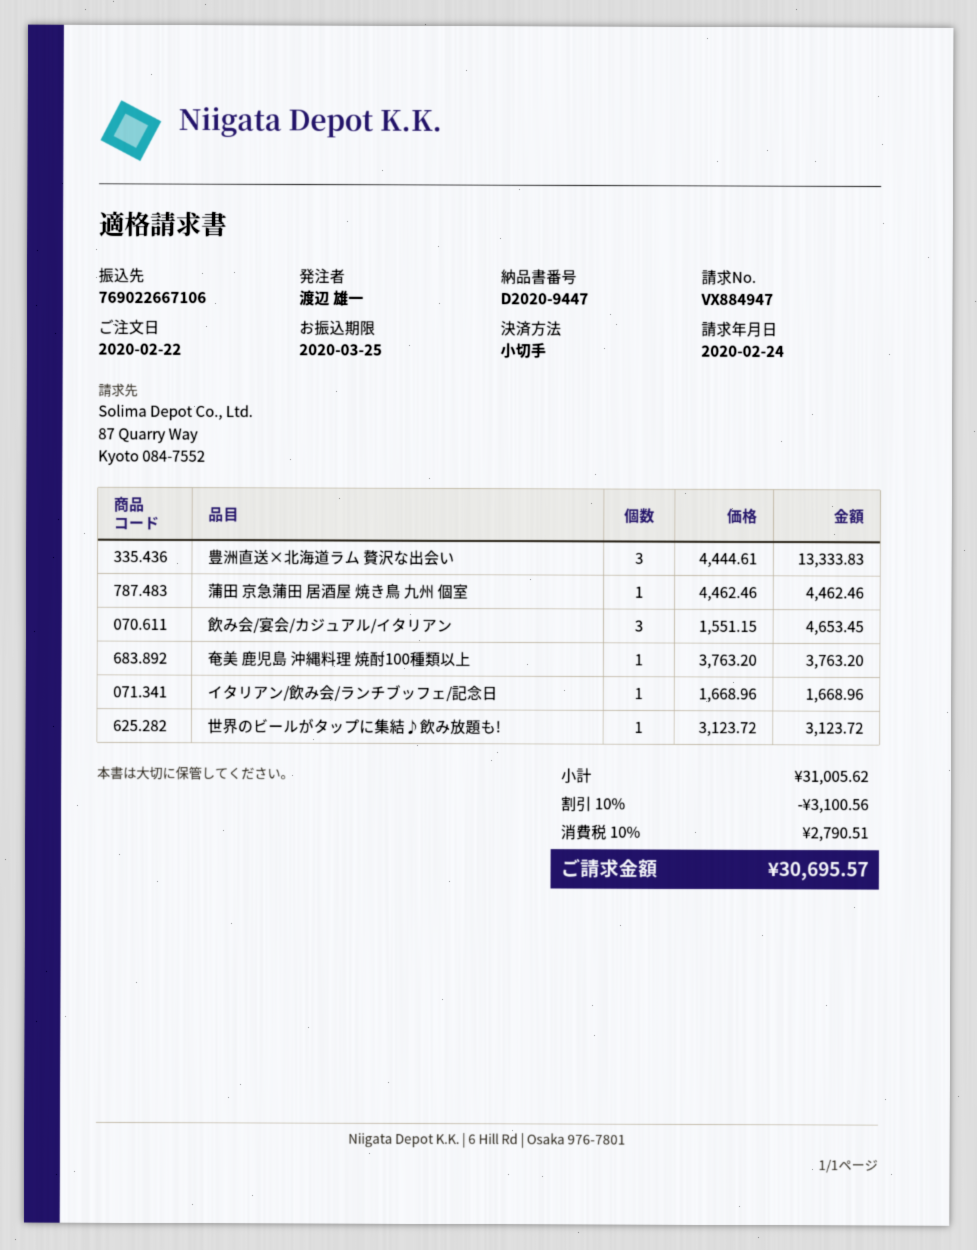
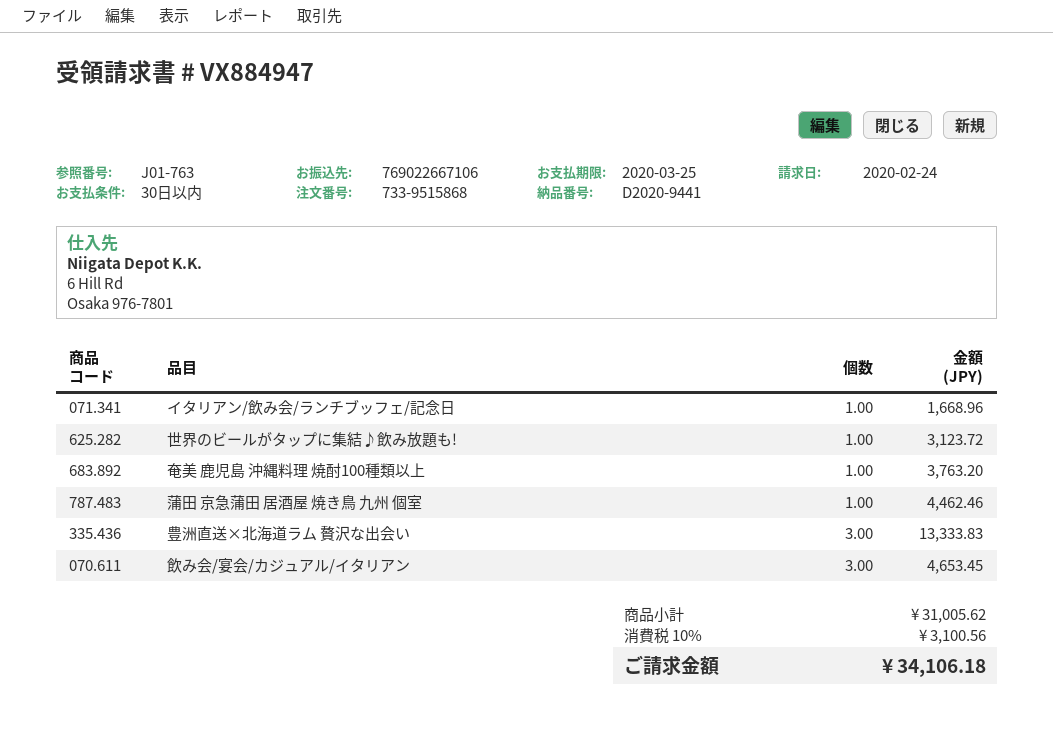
delivery note number: D2020-9447 -> D2020-9441
discount: 10% = 3100.56 -> none
tax: 10% = 2790.51 -> 10% = 3100.56
total: 30695.57 -> 34106.18

